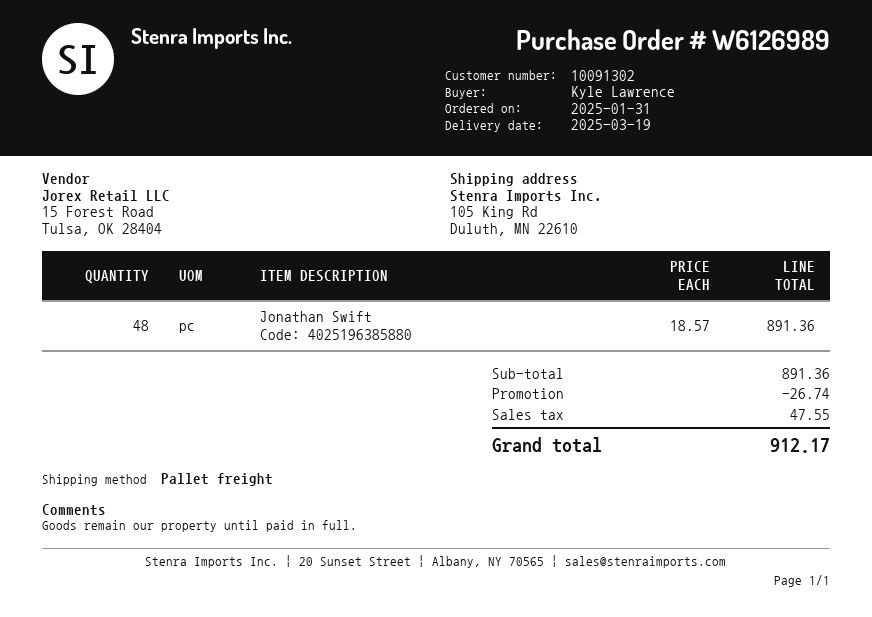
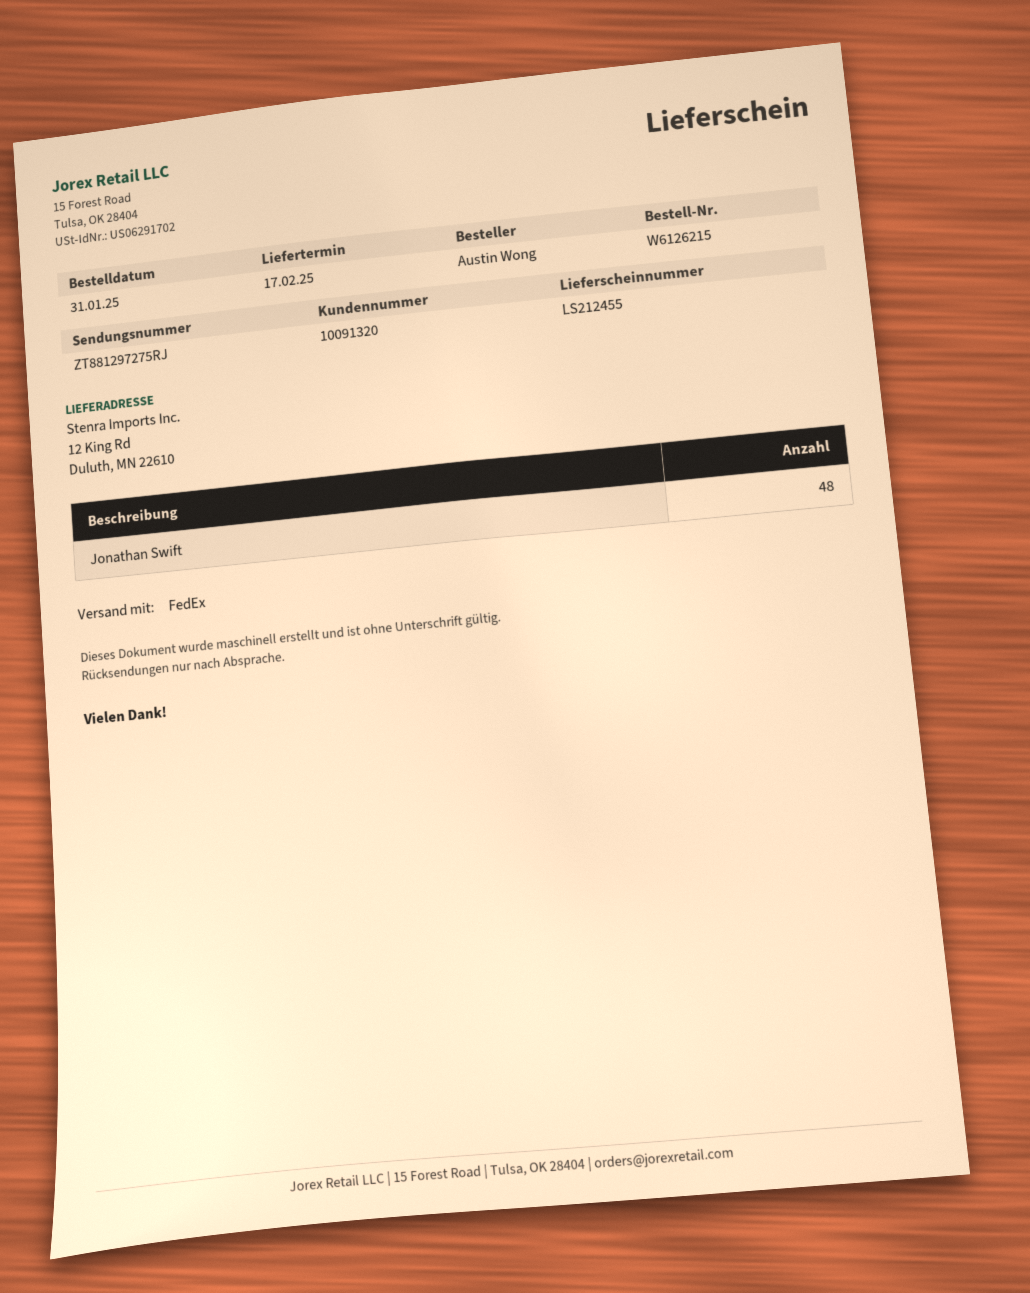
order number: W6126989 -> W6126215
delivery date: 2025-03-19 -> 2025-02-17
customer number: 10091302 -> 10091320
ordered by: Kyle Lawrence -> Austin Wong
shipping method: pallet freight -> FedEx
ship to: 105 King Rd, Duluth, MN 22610 -> 12 King Rd, Duluth, MN 22610

